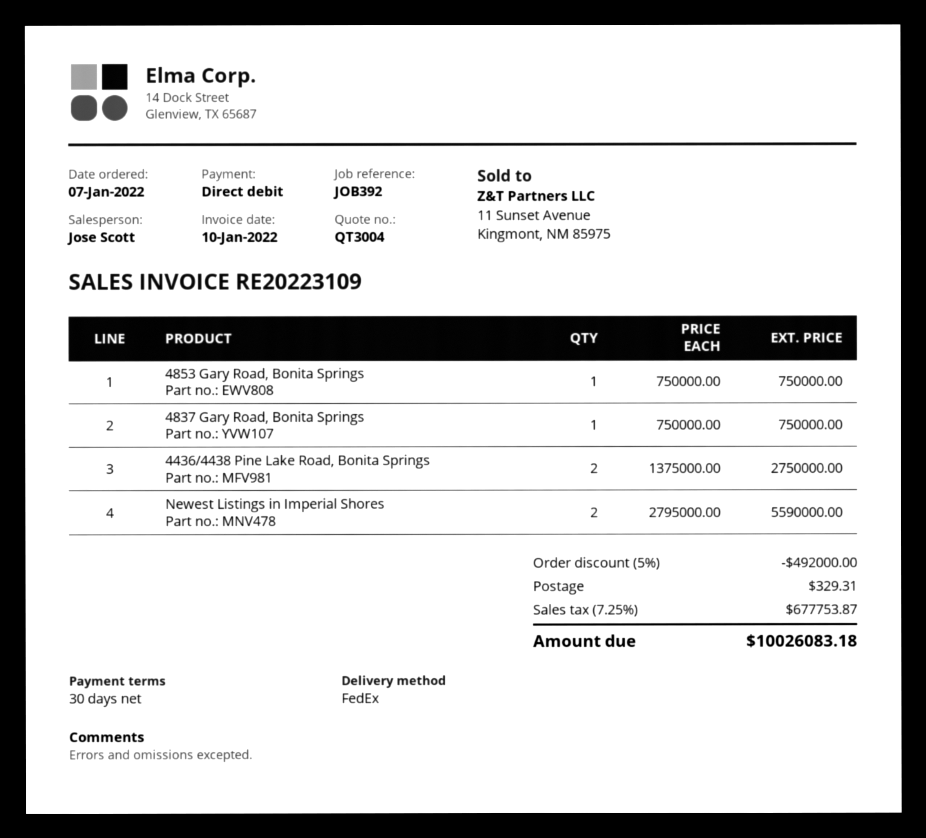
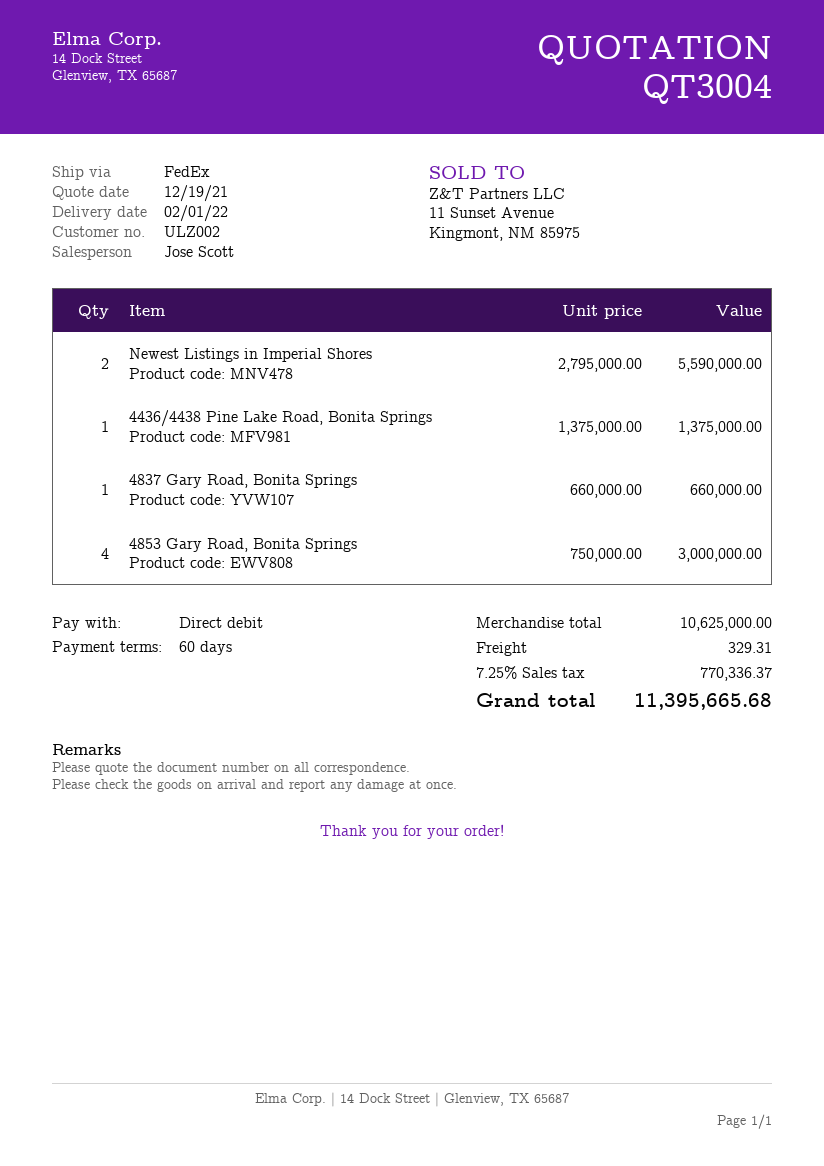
payment terms: 30 days -> 60 days
4853 Gary Road, Bonita Springs: 1 x 750000.00 = 750000.00 -> 4 x 750000.00 = 3000000.00
4837 Gary Road, Bonita Springs: 1 x 750000.00 = 750000.00 -> 1 x 660000.00 = 660000.00
4436/4438 Pine Lake Road, Bonita Springs: 2 x 1375000.00 = 2750000.00 -> 1 x 1375000.00 = 1375000.00
discount: 5% = 492000.00 -> none
tax: 7.25% = 677753.87 -> 7.25% = 770336.37
total: 10026083.18 -> 11395665.68

